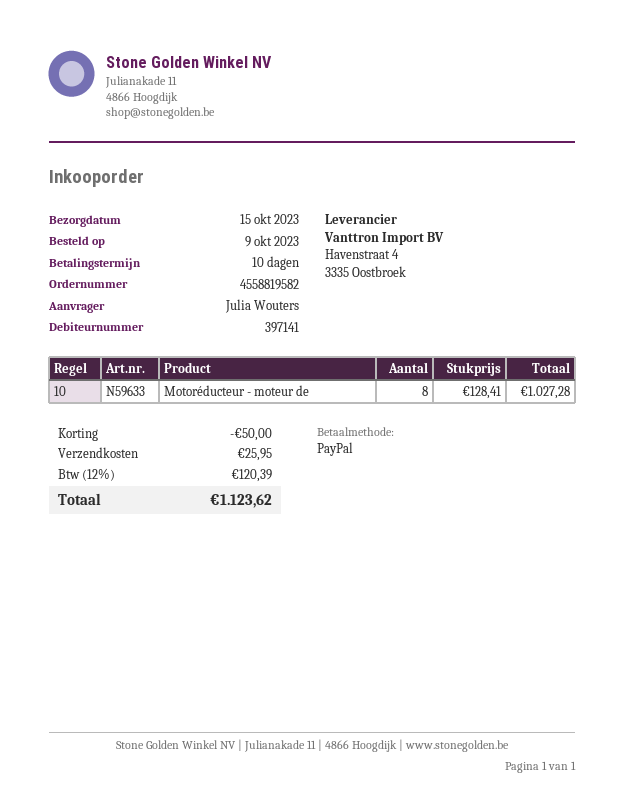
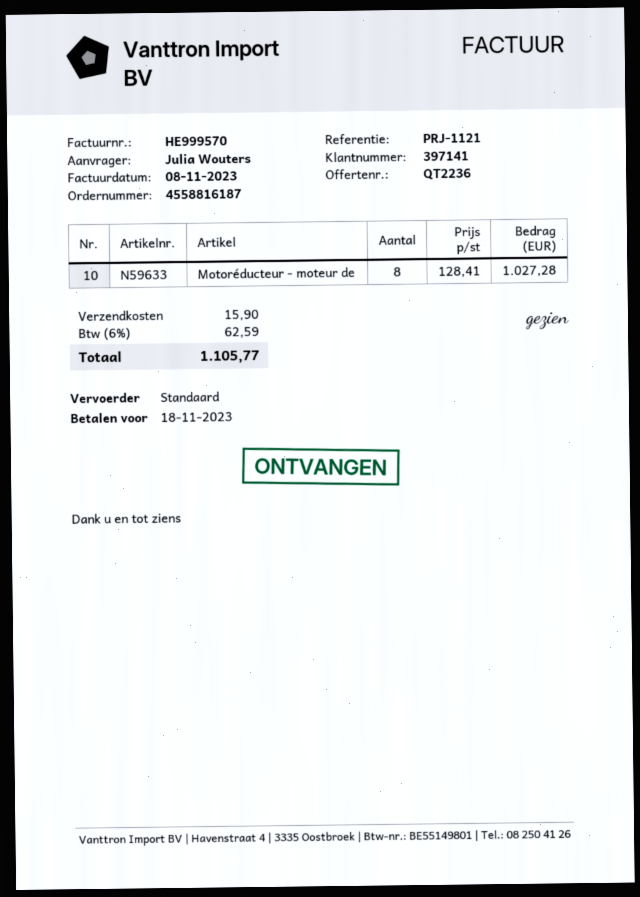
order number: 4558819582 -> 4558816187
discount: 50.00 -> none
shipping: 25.95 -> 15.90
tax: 12% = 120.39 -> 6% = 62.59
total: 1123.62 -> 1105.77

